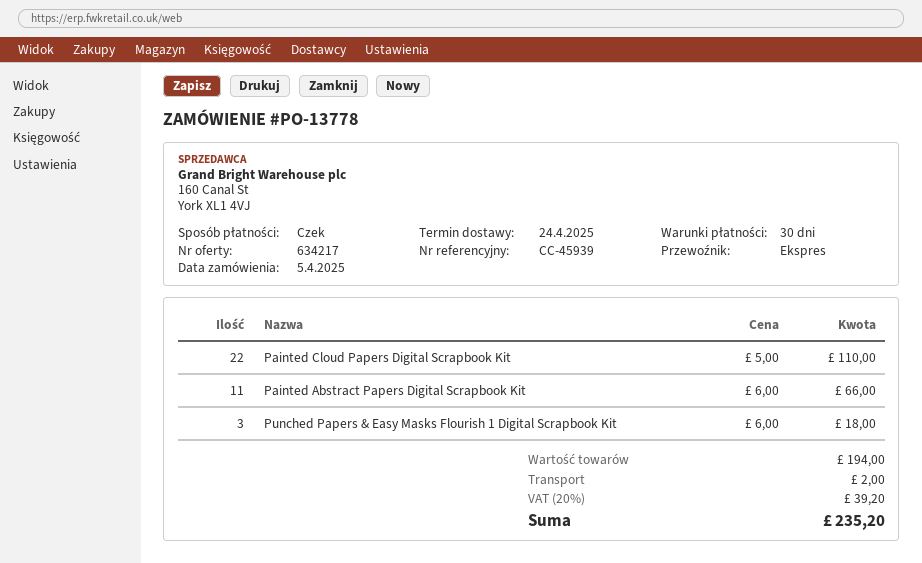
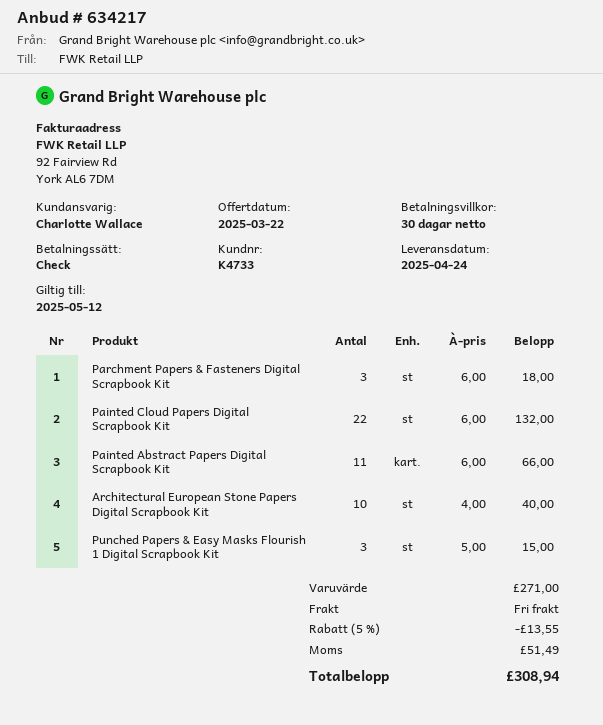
Painted Cloud Papers Digital Scrapbook Kit: 22 x 5.00 = 110.00 -> 22 x 6.00 = 132.00
Punched Papers & Easy Masks Flourish 1 Digital Scrapbook Kit: 3 x 6.00 = 18.00 -> 3 x 5.00 = 15.00
Parchment Papers & Fasteners Digital Scrapbook Kit: none -> 3 x 6.00 = 18.00
Architectural European Stone Papers Digital Scrapbook Kit: none -> 10 x 4.00 = 40.00
subtotal: 194.00 -> 271.00
discount: none -> 5% = 13.55
shipping: 2.00 -> 0.00
tax: 39.20 -> 51.49
total: 235.20 -> 308.94

